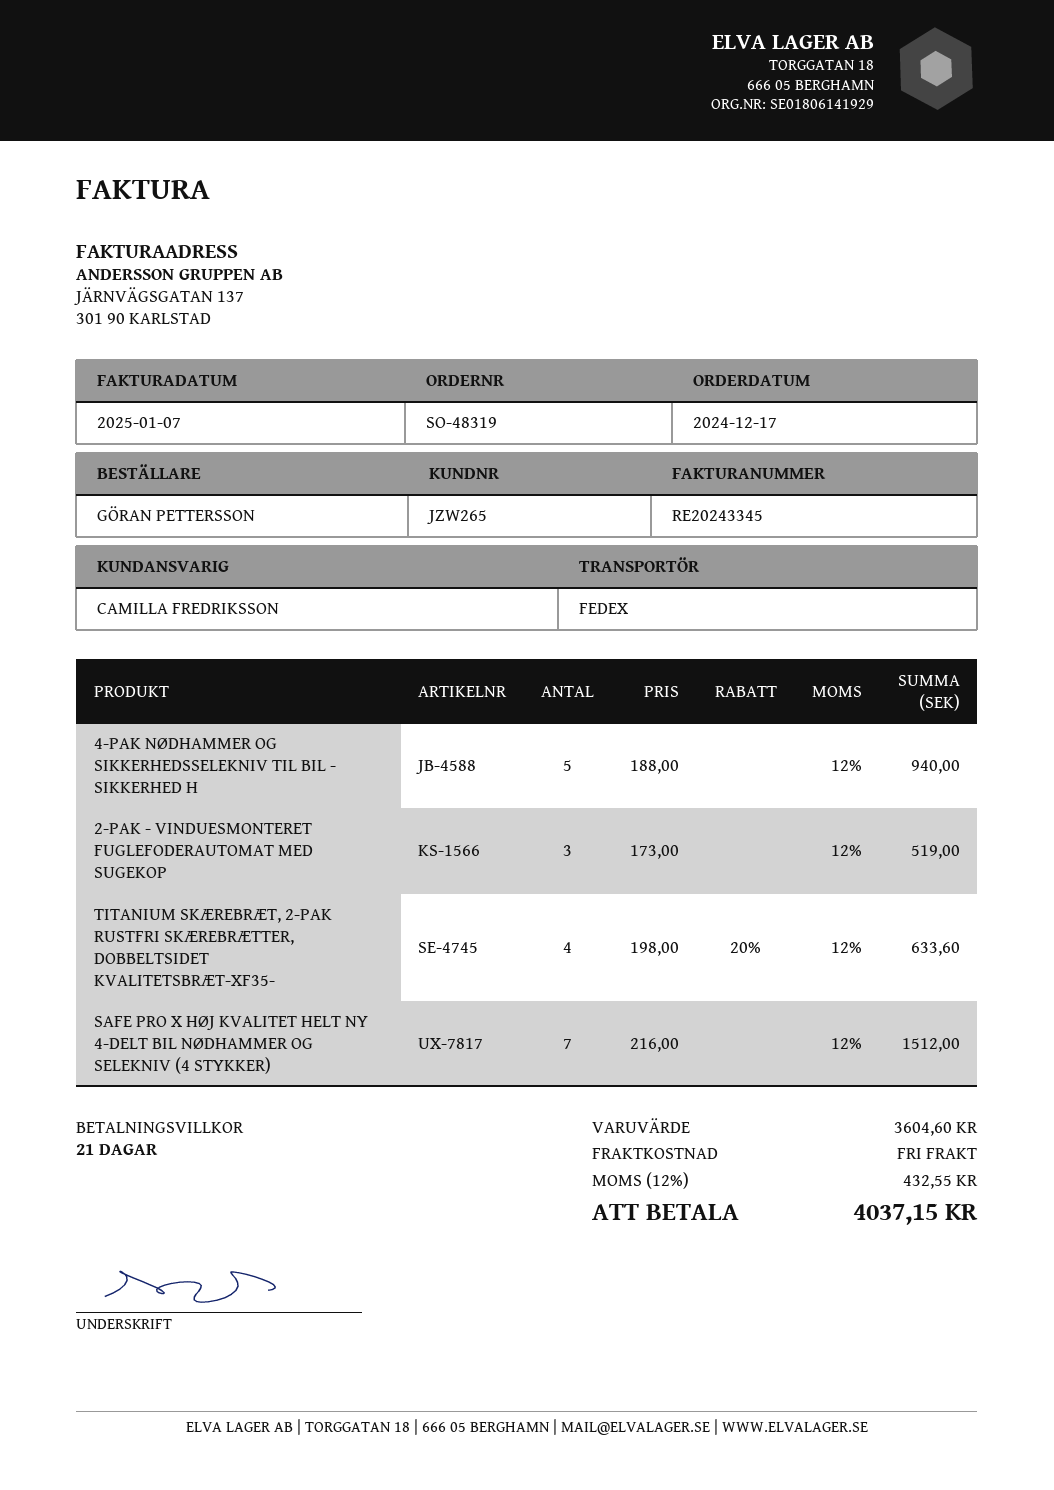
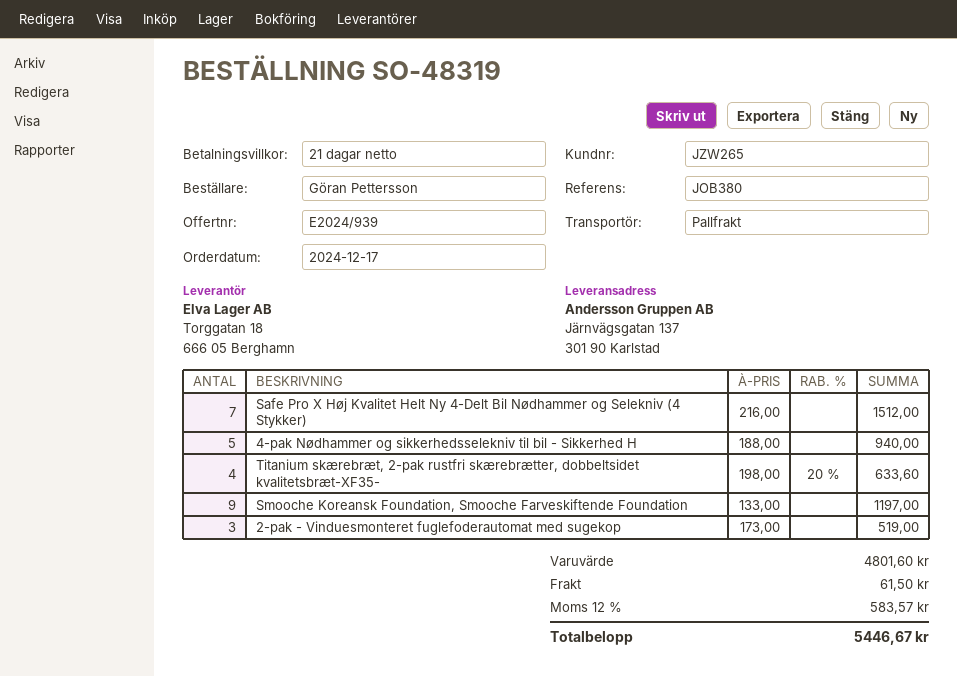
shipping method: FedEx -> pallet freight
Smooche Koreansk Foundation, Smooche Farveskiftende Foundation: none -> 9 x 133.00 = 1197.00
subtotal: 3604.60 -> 4801.60
shipping: 0.00 -> 61.50
tax: 12% = 432.55 -> 12% = 583.57
total: 4037.15 -> 5446.67

